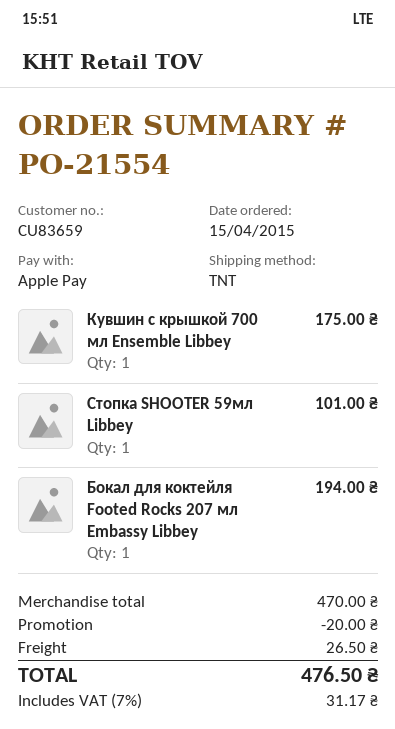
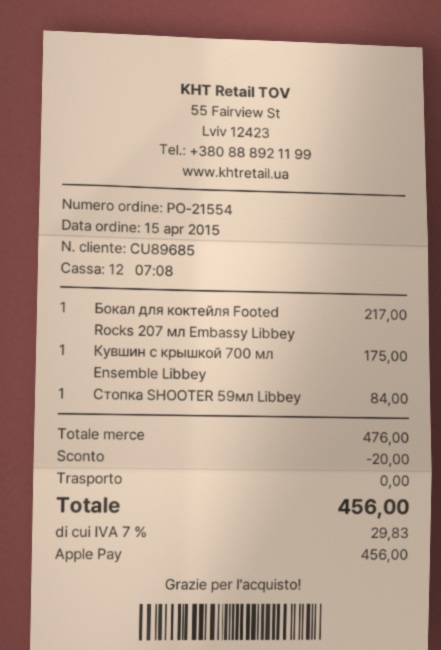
customer number: CU83659 -> CU89685
Стопка SHOOTER 59мл Libbey: 1 for 101.00 -> 1 for 84.00
Бокал для коктейля Footed Rocks 207 мл Embassy Libbey: 1 for 194.00 -> 1 for 217.00
subtotal: 470.00 -> 476.00
shipping: 26.50 -> 0.00
tax: 7% = 31.17 -> 7% = 29.83
total: 476.50 -> 456.00

